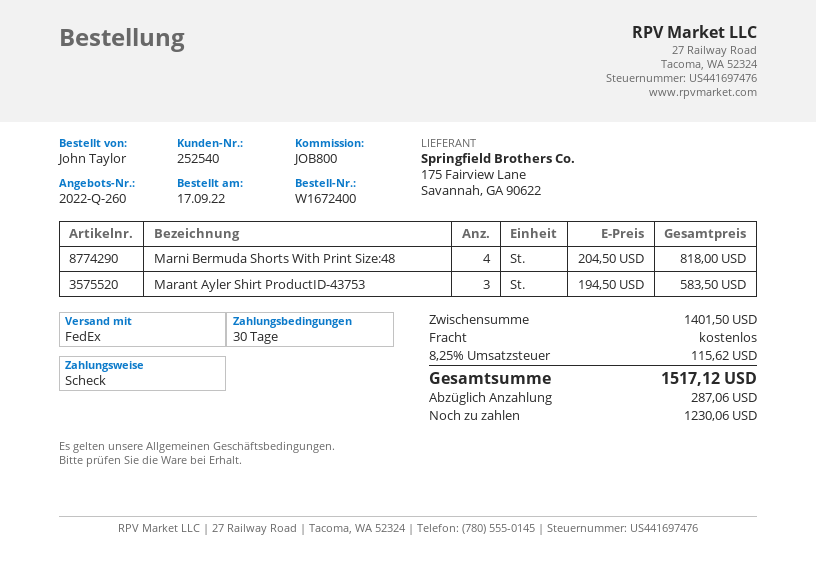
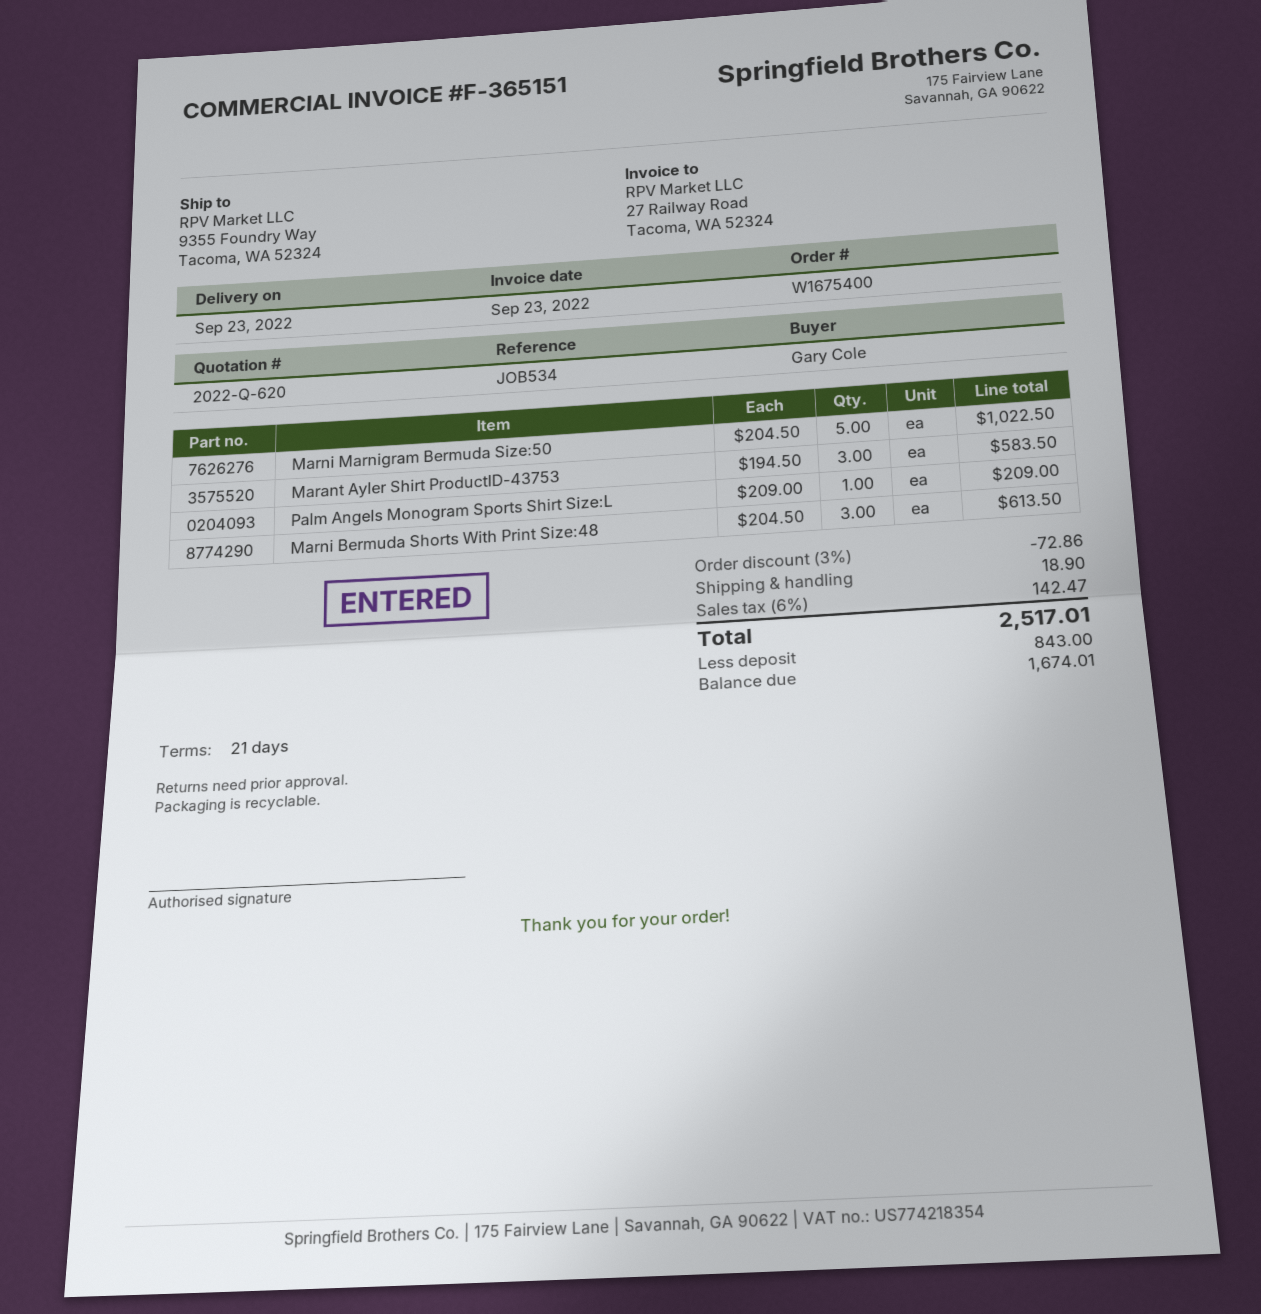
quote number: 2022-Q-260 -> 2022-Q-620
order number: W1672400 -> W1675400
payment terms: 30 days -> 21 days
reference: JOB800 -> JOB534
ordered by: John Taylor -> Gary Cole
Marni Bermuda Shorts With Print Size:48: 4 x 204.50 = 818.00 -> 3 x 204.50 = 613.50
Marni Marnigram Bermuda Size:50: none -> 5 x 204.50 = 1022.50
Palm Angels Monogram Sports Shirt Size:L: none -> 1 x 209.00 = 209.00
discount: none -> 3% = 72.86
shipping: 0.00 -> 18.90
tax: 8.25% = 115.62 -> 6% = 142.47
total: 1517.12 -> 2517.01
deposit: 287.06 -> 843.00
balance: 1230.06 -> 1674.01

